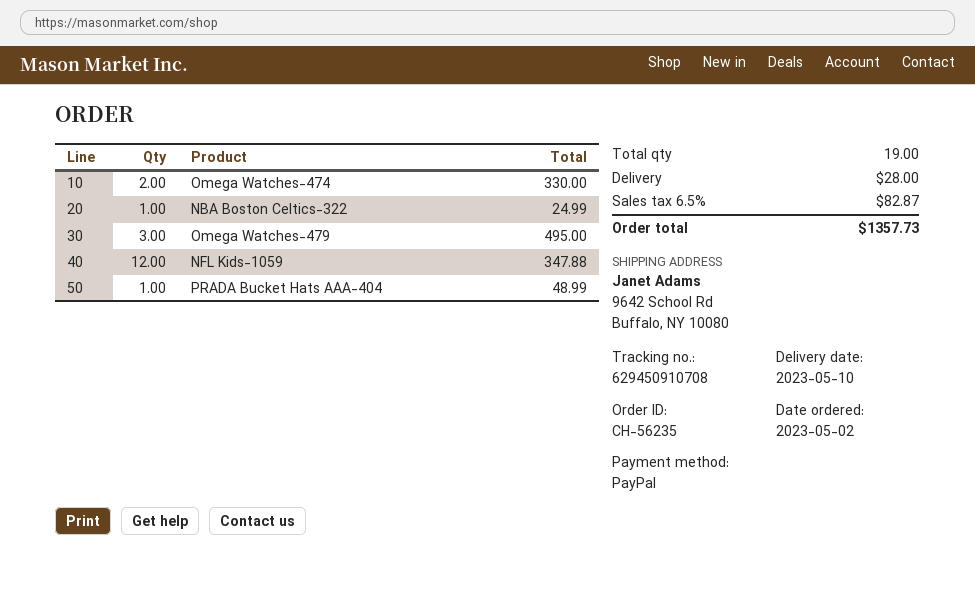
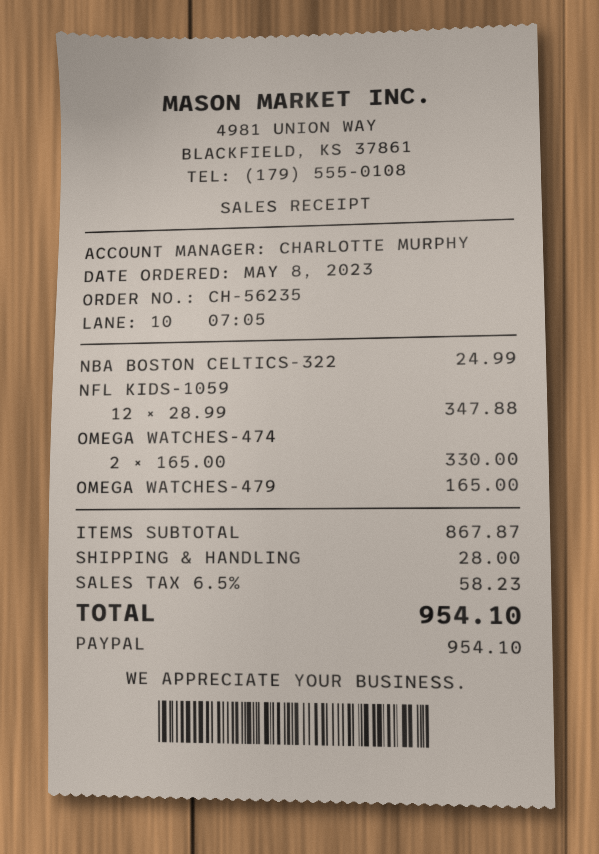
order date: 2023-05-02 -> 2023-05-08
Omega Watches-479: 3 for 495.00 -> 1 for 165.00
PRADA Bucket Hats AAA-404: 1 for 48.99 -> none
tax: 6.5% = 82.87 -> 6.5% = 58.23
total: 1357.73 -> 954.10

